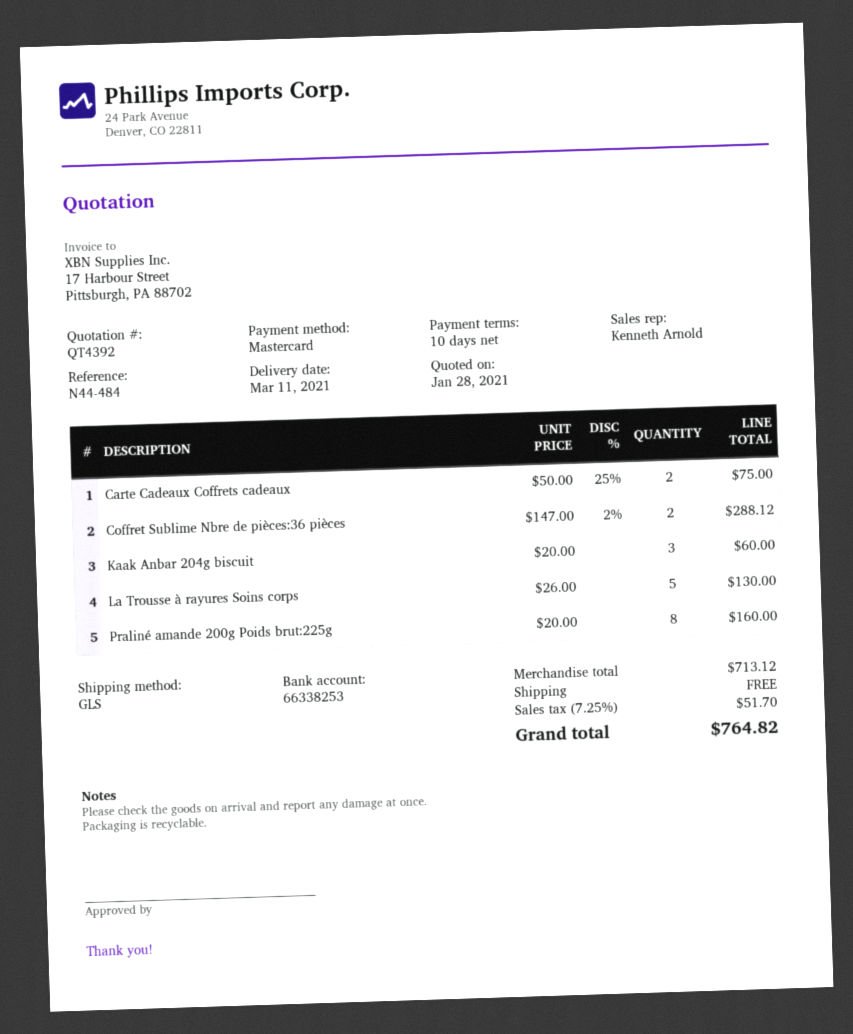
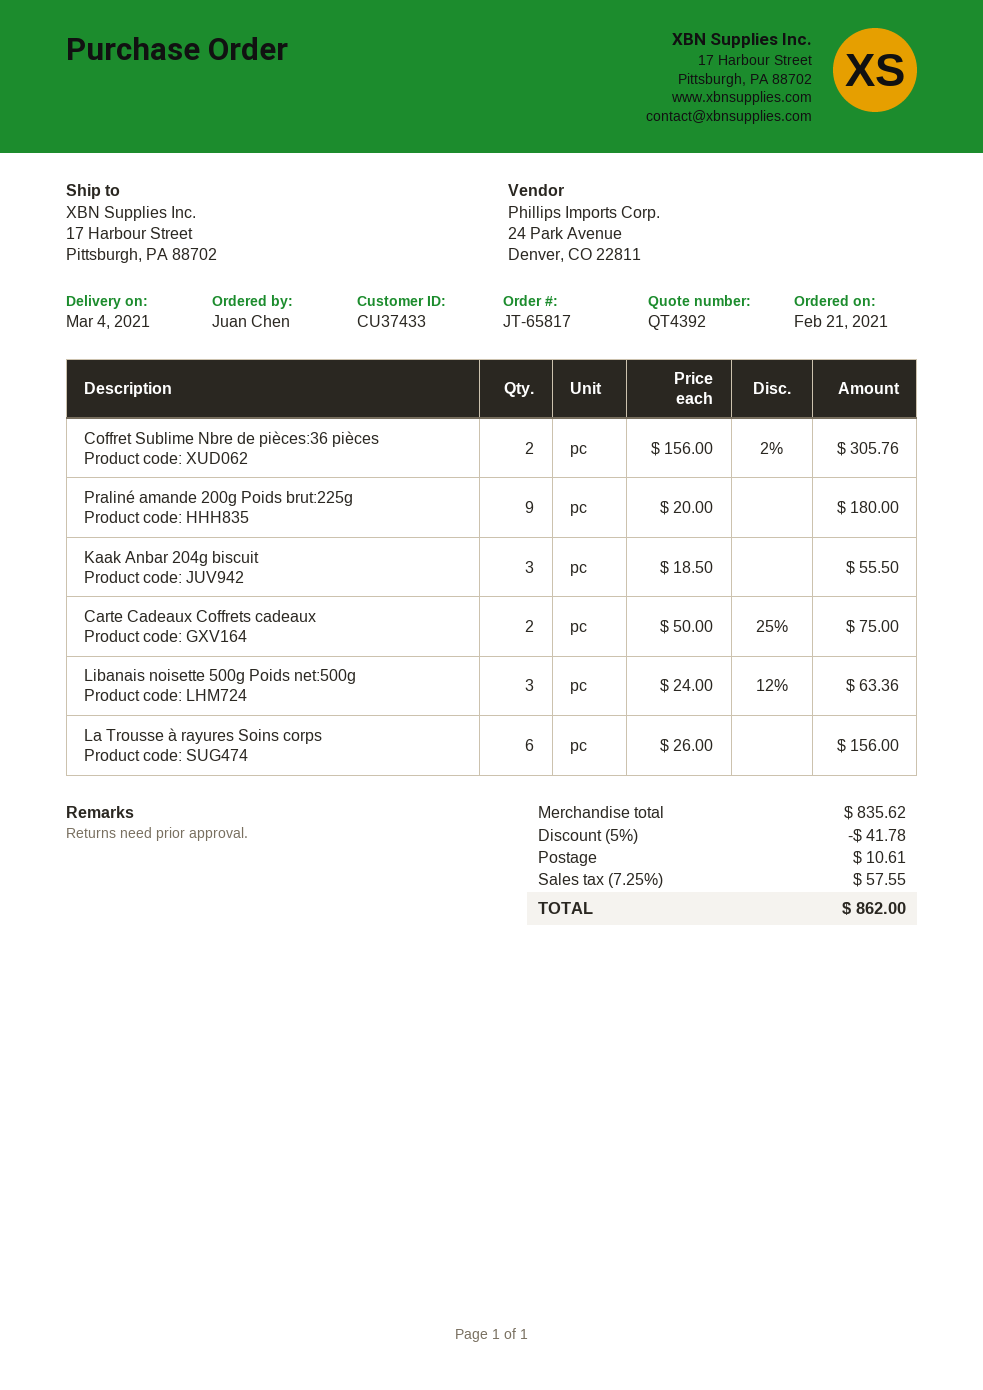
delivery date: 2021-03-11 -> 2021-03-04
Coffret Sublime Nbre de pièces:36 pièces: 2 x 147.00 - 2% = 288.12 -> 2 x 156.00 - 2% = 305.76
Kaak Anbar 204g biscuit: 3 x 20.00 = 60.00 -> 3 x 18.50 = 55.50
La Trousse à rayures Soins corps: 5 x 26.00 = 130.00 -> 6 x 26.00 = 156.00
Praliné amande 200g Poids brut:225g: 8 x 20.00 = 160.00 -> 9 x 20.00 = 180.00
Libanais noisette 500g Poids net:500g: none -> 3 x 24.00 - 12% = 63.36
subtotal: 713.12 -> 835.62
discount: none -> 5% = 41.78
shipping: 0.00 -> 10.61
tax: 7.25% = 51.70 -> 7.25% = 57.55
total: 764.82 -> 862.00

